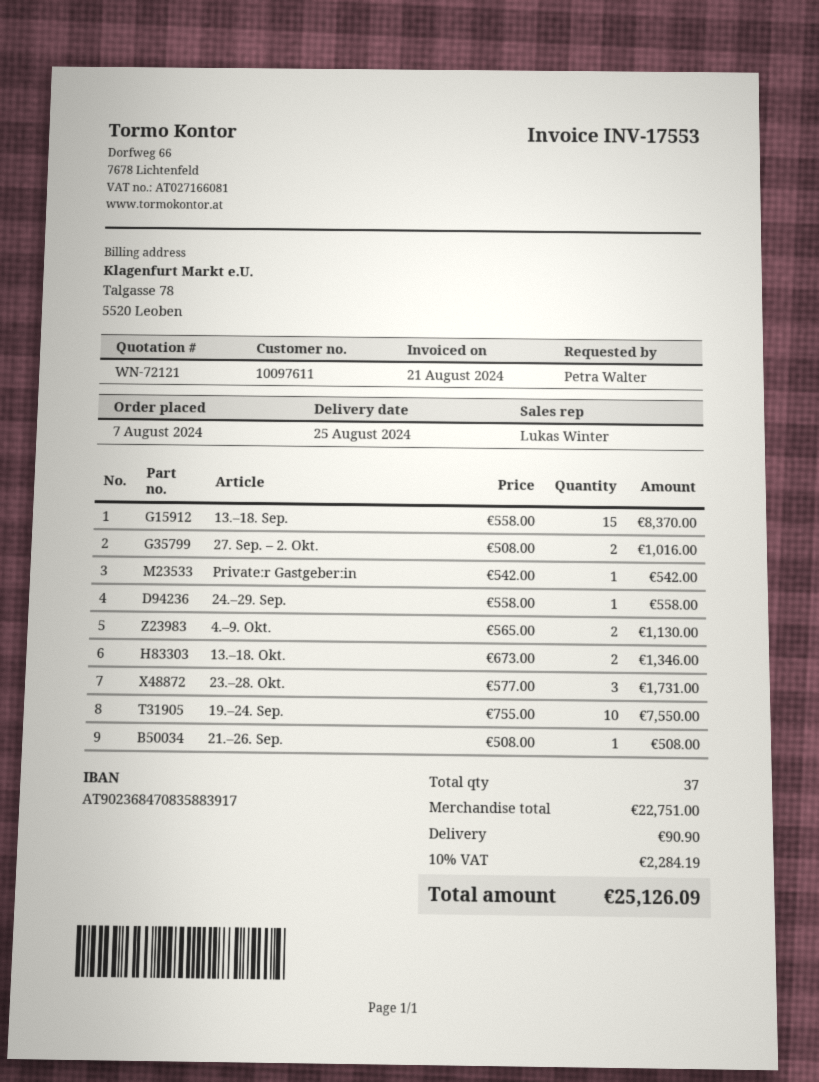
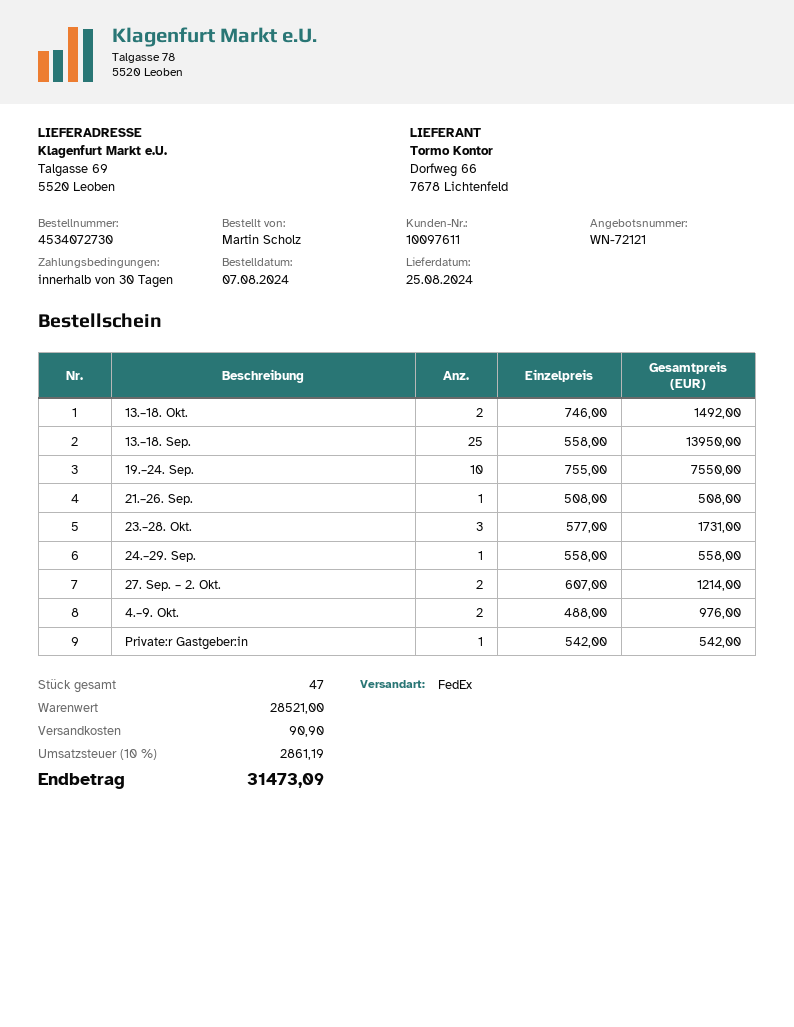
ordered by: Petra Walter -> Martin Scholz
13.–18. Sep.: 15 x 558.00 = 8370.00 -> 25 x 558.00 = 13950.00
27. Sep. – 2. Okt.: 2 x 508.00 = 1016.00 -> 2 x 607.00 = 1214.00
4.–9. Okt.: 2 x 565.00 = 1130.00 -> 2 x 488.00 = 976.00
13.–18. Okt.: 2 x 673.00 = 1346.00 -> 2 x 746.00 = 1492.00
total quantity: 37 -> 47
subtotal: 22751.00 -> 28521.00
tax: 10% = 2284.19 -> 10% = 2861.19
total: 25126.09 -> 31473.09

